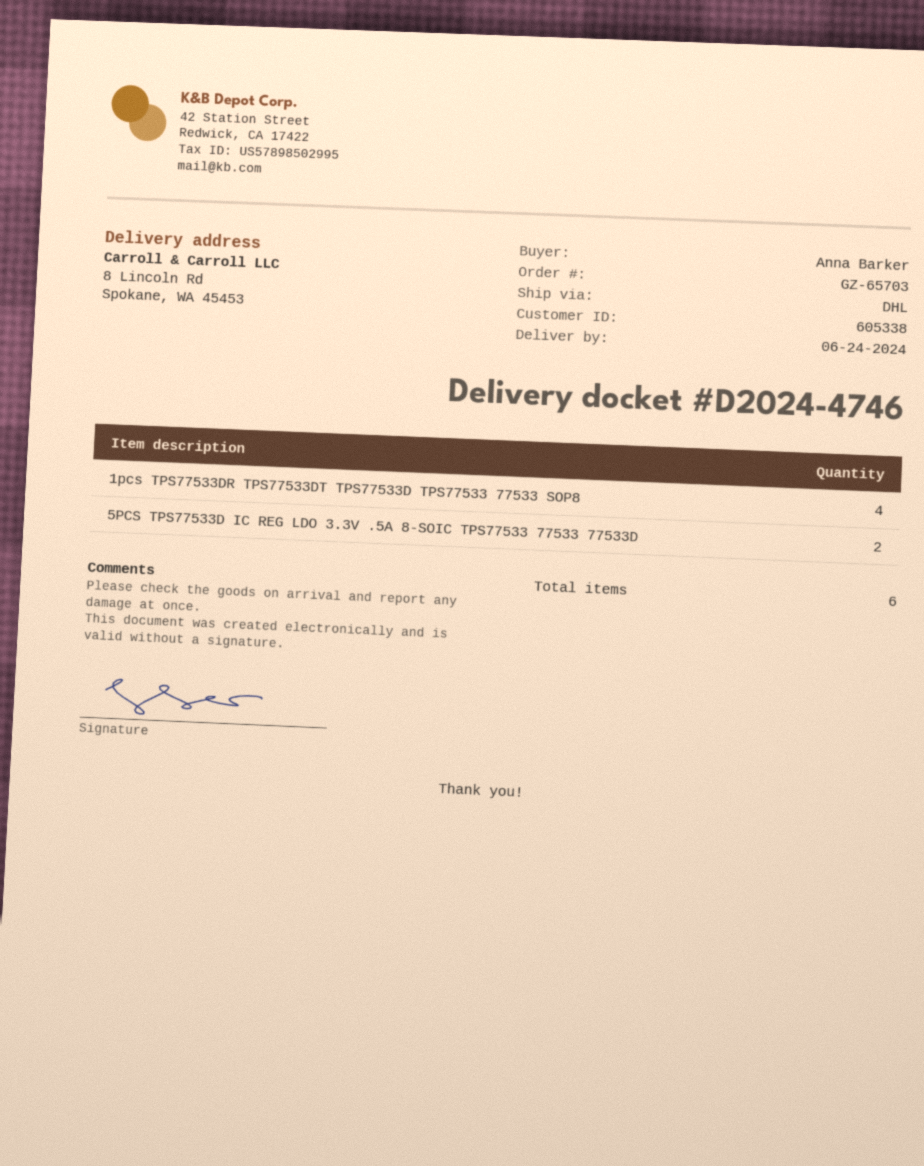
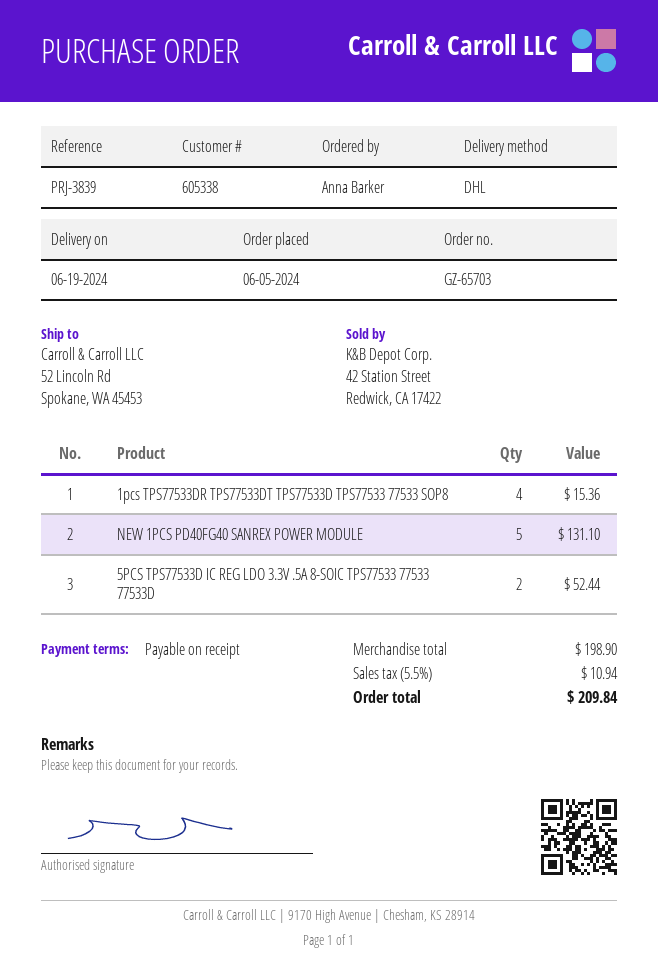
delivery date: 2024-06-24 -> 2024-06-19
ship to: 8 Lincoln Rd, Spokane, WA 45453 -> 52 Lincoln Rd, Spokane, WA 45453
NEW 1PCS PD40FG40 SANREX POWER MODULE: none -> 5

